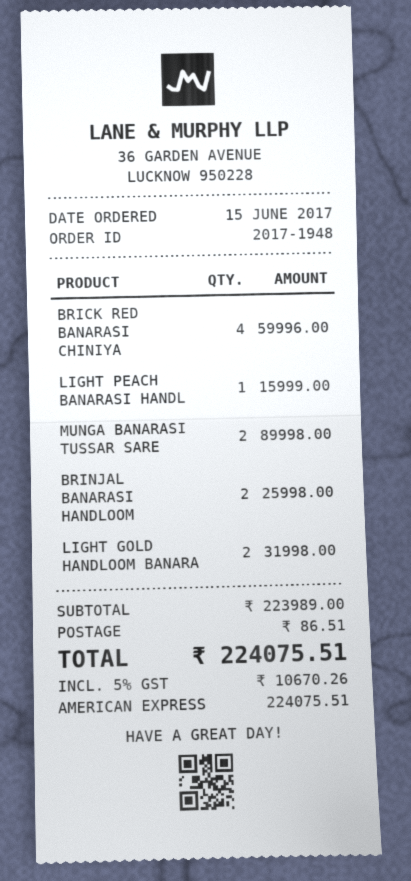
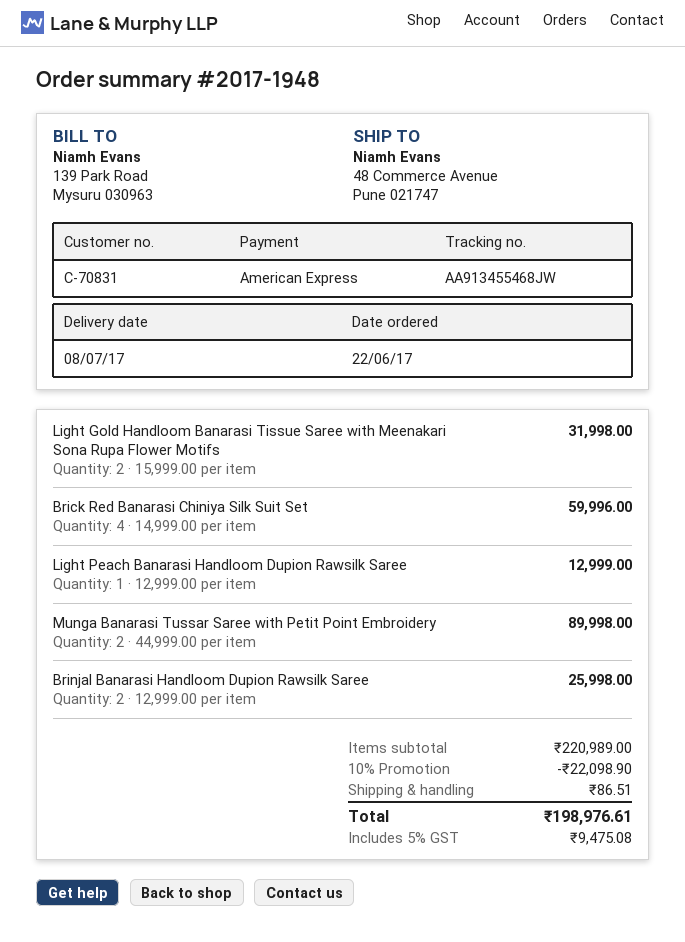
order date: 2017-06-15 -> 2017-06-22
LIGHT PEACH BANARASI HANDL: 1 for 15999.00 -> 1 for 12999.00
subtotal: 223989.00 -> 220989.00
discount: none -> 10% = 22098.90
tax: 5% = 10670.26 -> 5% = 9475.08
total: 224075.51 -> 198976.61

